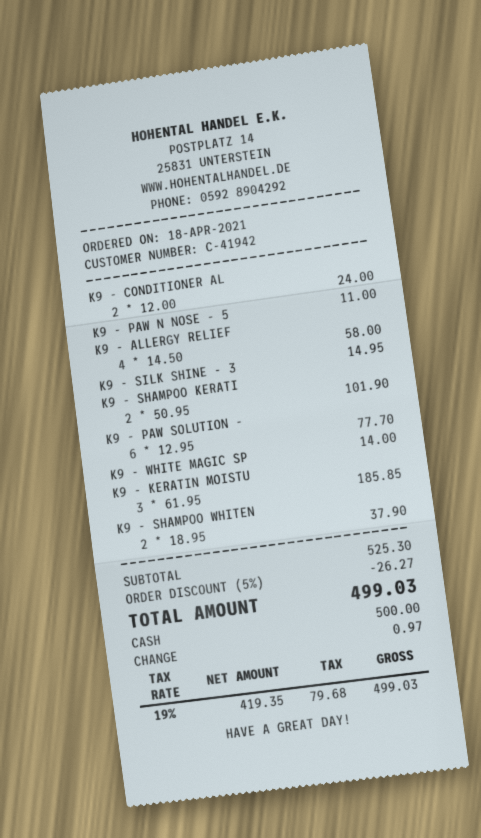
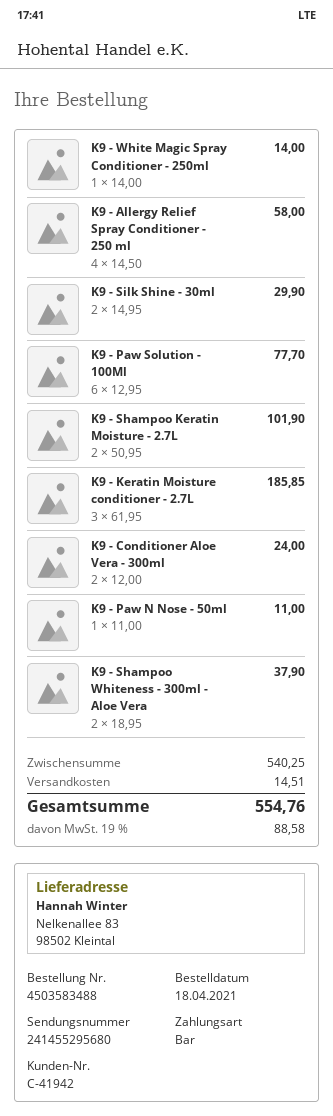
K9 - SILK SHINE - 3: 1 x 14.95 = 14.95 -> 2 x 14.95 = 29.90
subtotal: 525.30 -> 540.25
discount: 5% = 26.27 -> none
shipping: none -> 14.51
tax: 19% = 79.68 -> 19% = 88.58
total: 499.03 -> 554.76

